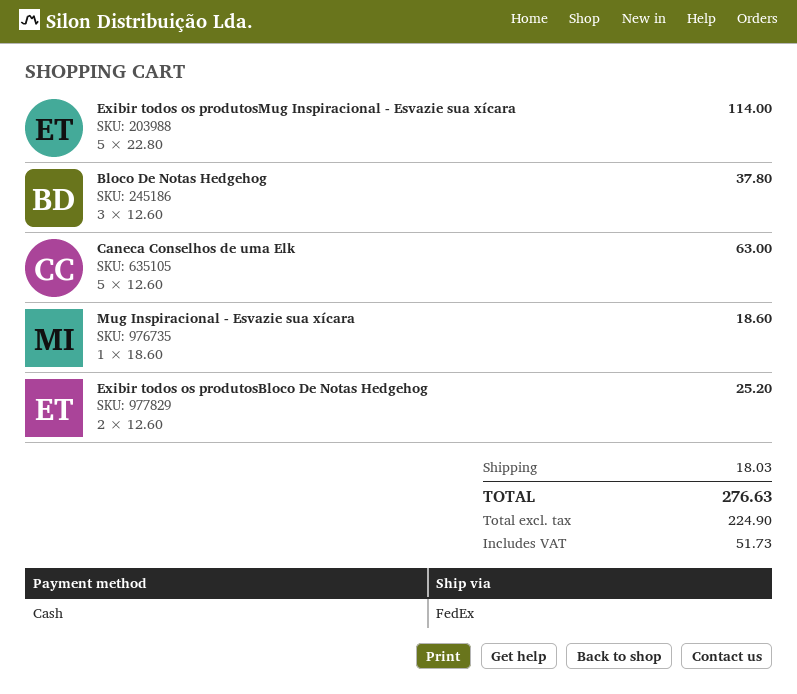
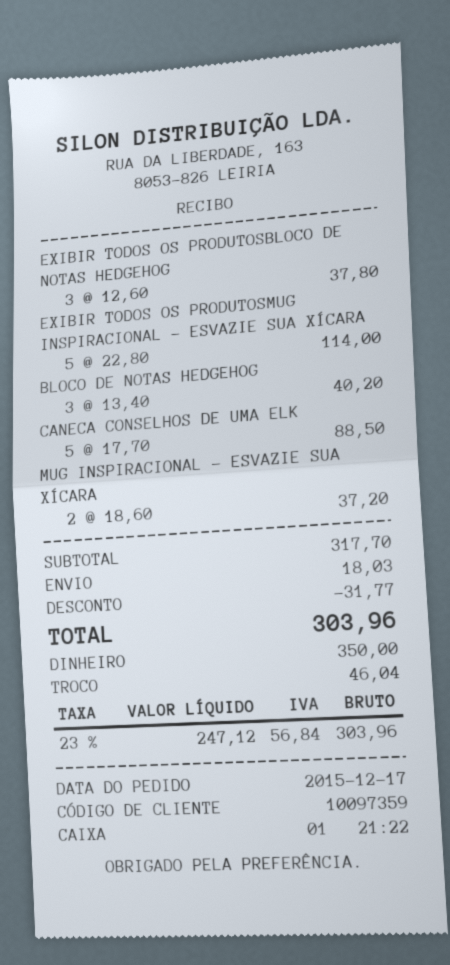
Bloco De Notas Hedgehog: 3 x 12.60 = 37.80 -> 3 x 13.40 = 40.20
Caneca Conselhos de uma Elk: 5 x 12.60 = 63.00 -> 5 x 17.70 = 88.50
Mug Inspiracional - Esvazie sua xícara: 1 x 18.60 = 18.60 -> 2 x 18.60 = 37.20
Exibir todos os produtosBloco De Notas Hedgehog: 2 x 12.60 = 25.20 -> 3 x 12.60 = 37.80
discount: none -> 31.77
net: 224.90 -> 247.12
tax: 51.73 -> 56.84
total: 276.63 -> 303.96

